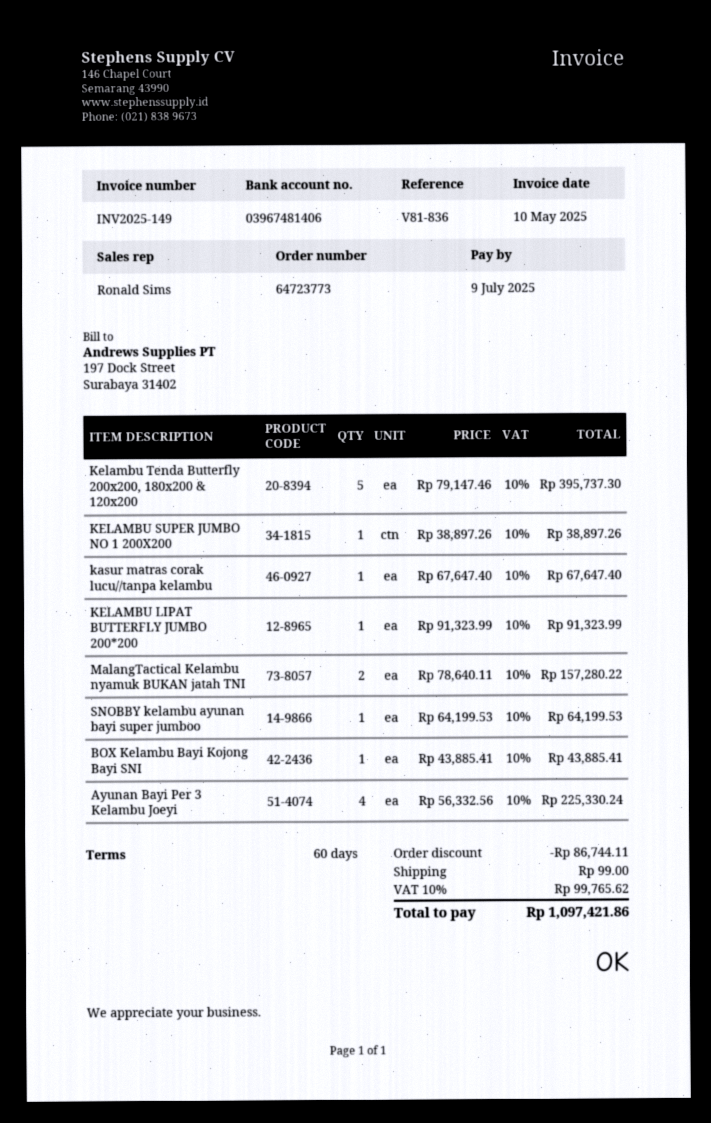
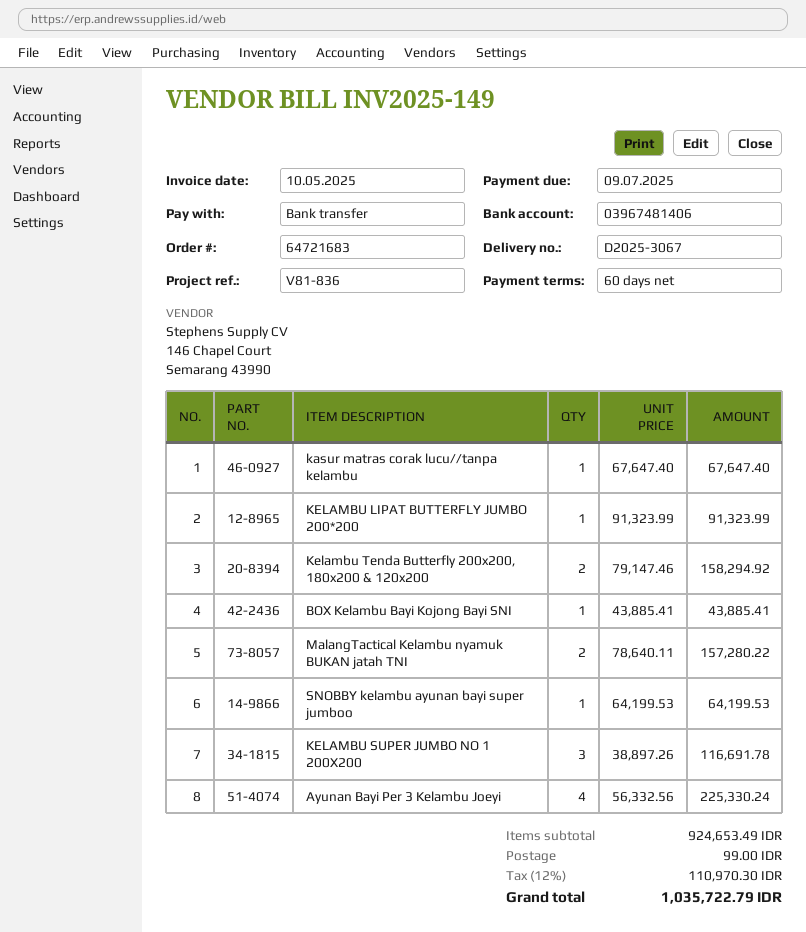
order number: 64723773 -> 64721683
Kelambu Tenda Butterfly 200x200, 180x200 & 120x200: 5 x 79147.46 = 395737.30 -> 2 x 79147.46 = 158294.92
KELAMBU SUPER JUMBO NO 1 200X200: 1 x 38897.26 = 38897.26 -> 3 x 38897.26 = 116691.78
discount: 86744.11 -> none
tax: 10% = 99765.62 -> 12% = 110970.30
total: 1097421.86 -> 1035722.79

